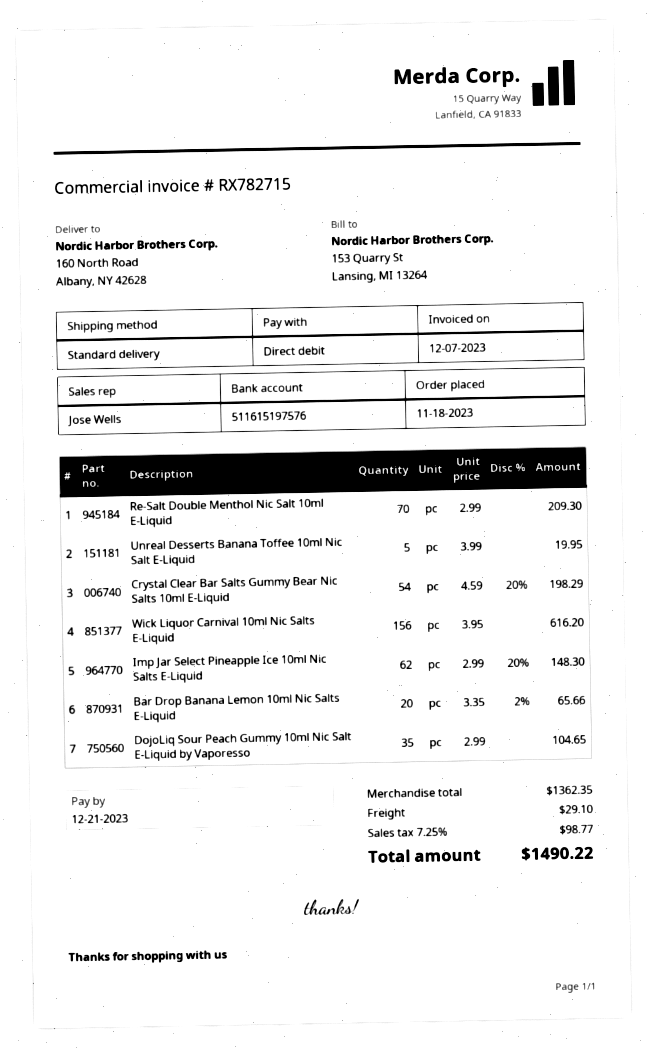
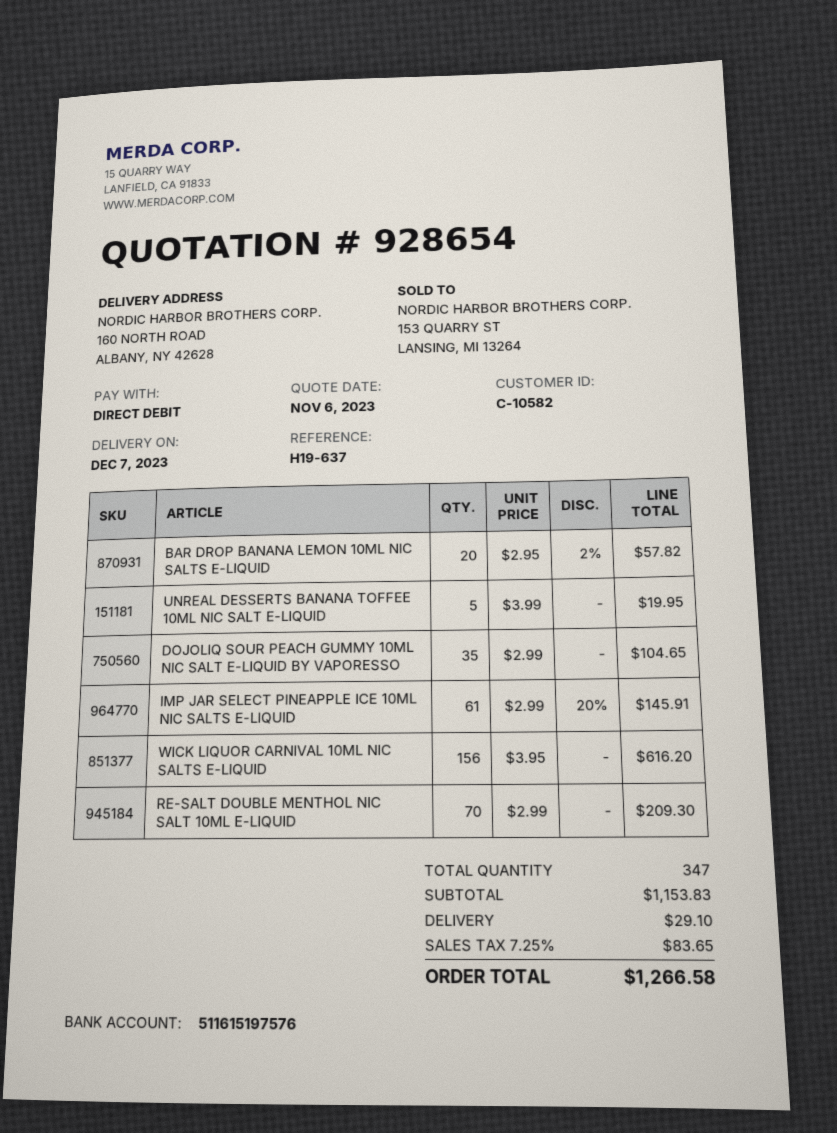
Crystal Clear Bar Salts Gummy Bear Nic Salts 10ml E-Liquid: 54 x 4.59 - 20% = 198.29 -> none
Imp Jar Select Pineapple Ice 10ml Nic Salts E-Liquid: 62 x 2.99 - 20% = 148.30 -> 61 x 2.99 - 20% = 145.91
Bar Drop Banana Lemon 10ml Nic Salts E-Liquid: 20 x 3.35 - 2% = 65.66 -> 20 x 2.95 - 2% = 57.82
subtotal: 1362.35 -> 1153.83
tax: 7.25% = 98.77 -> 7.25% = 83.65
total: 1490.22 -> 1266.58

